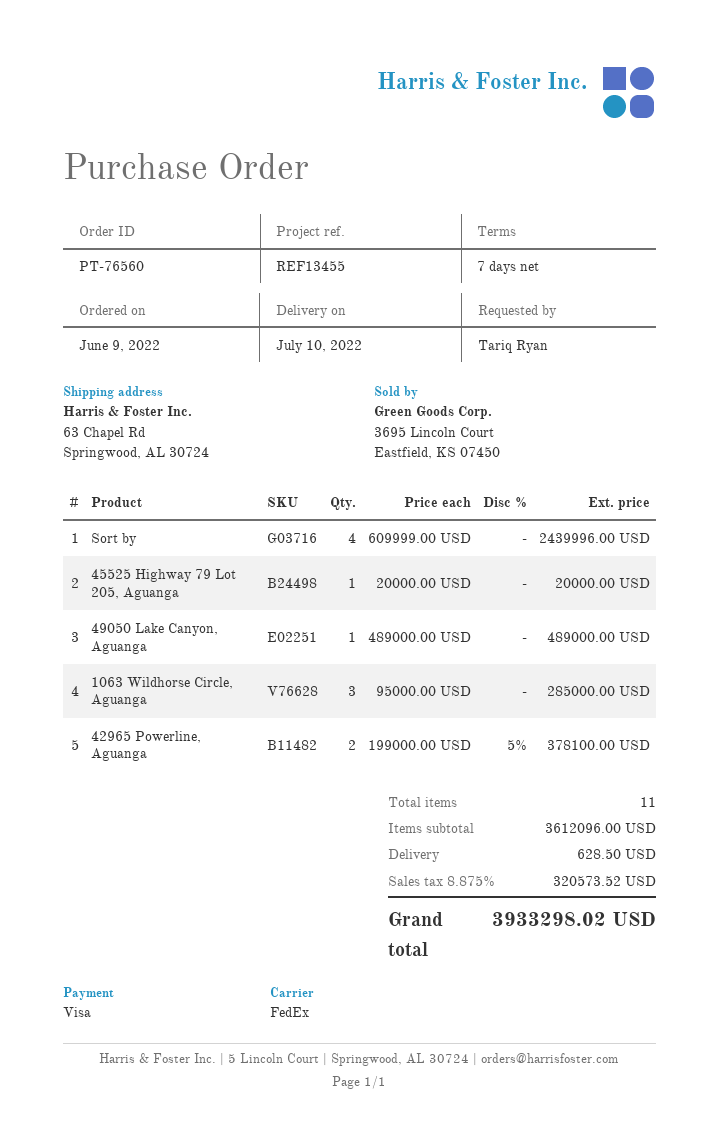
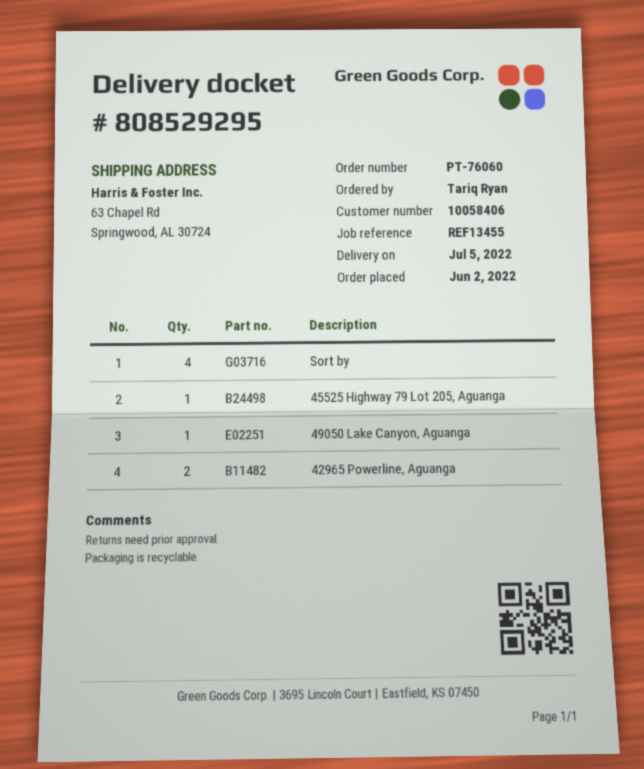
order number: PT-76560 -> PT-76060
order date: 2022-06-09 -> 2022-06-02
delivery date: 2022-07-10 -> 2022-07-05
1063 Wildhorse Circle, Aguanga: 3 -> none

